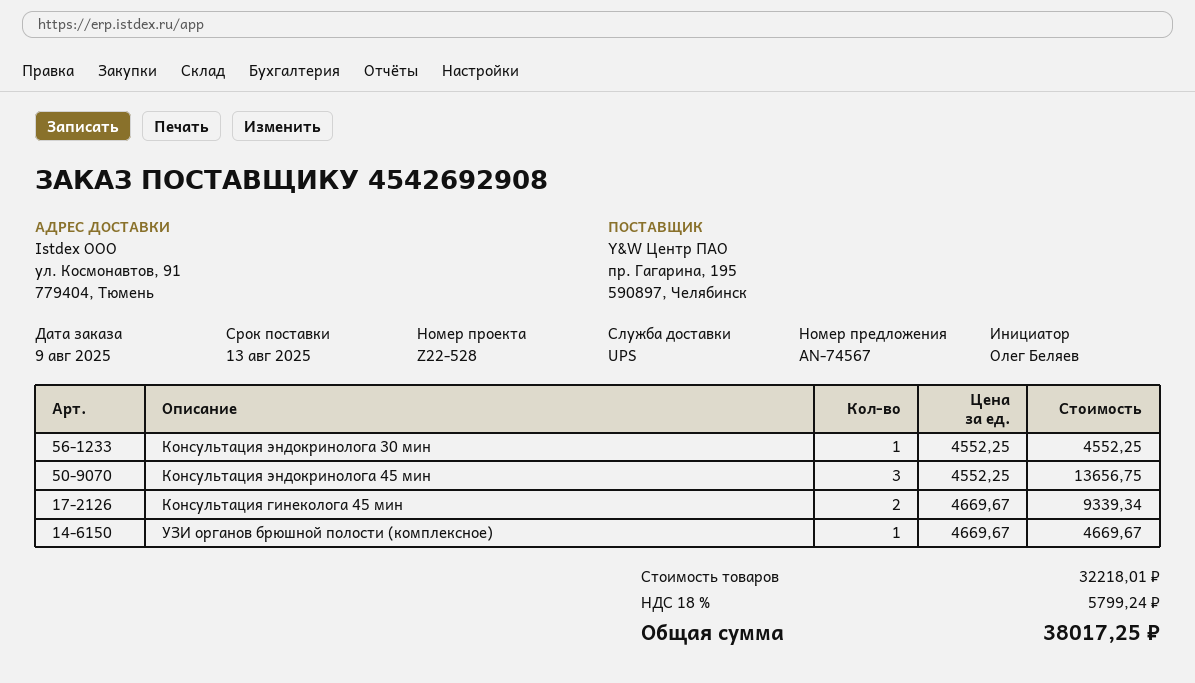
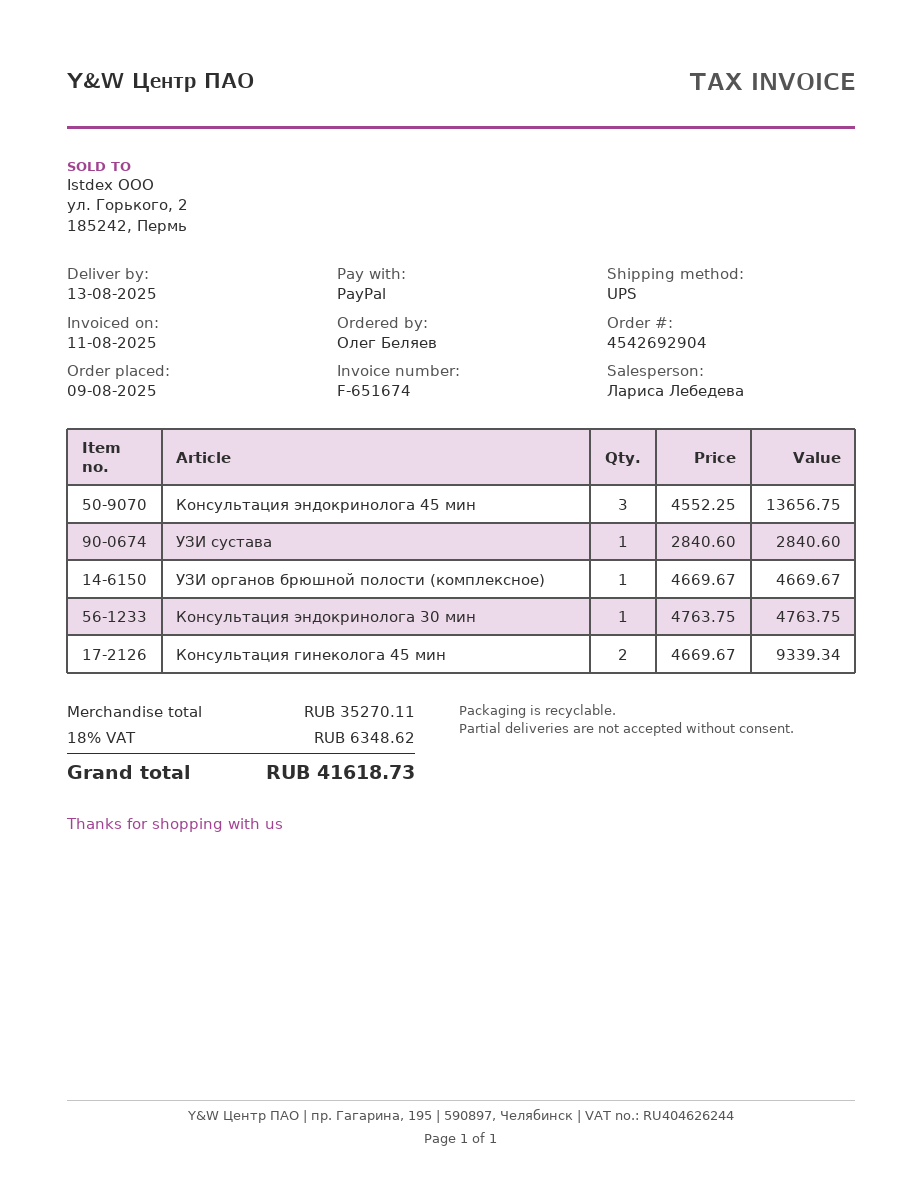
order number: 4542692908 -> 4542692904
Консультация эндокринолога 30 мин: 1 x 4552.25 = 4552.25 -> 1 x 4763.75 = 4763.75
УЗИ сустава: none -> 1 x 2840.60 = 2840.60
subtotal: 32218.01 -> 35270.11
tax: 18% = 5799.24 -> 18% = 6348.62
total: 38017.25 -> 41618.73

